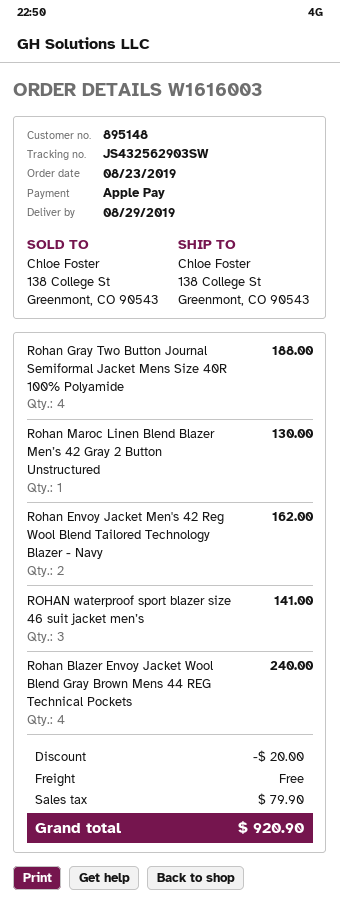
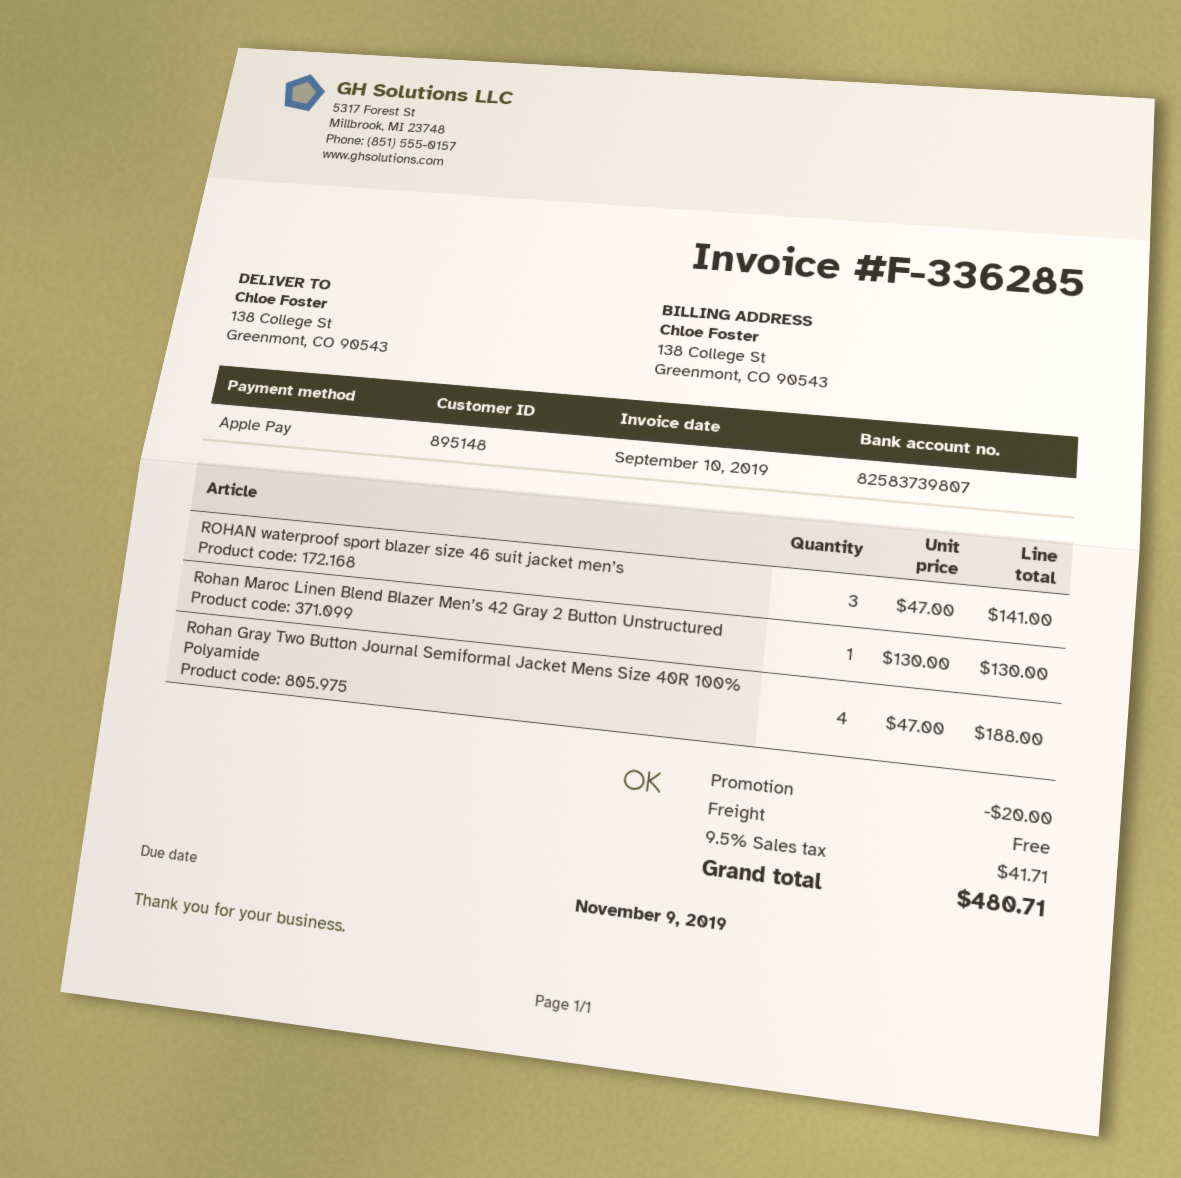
Rohan Envoy Jacket Men's 42 Reg Wool Blend Tailored Technology Blazer - Navy: 2 for 162.00 -> none
Rohan Blazer Envoy Jacket Wool Blend Gray Brown Mens 44 REG Technical Pockets: 4 for 240.00 -> none
tax: 79.90 -> 41.71
total: 920.90 -> 480.71

